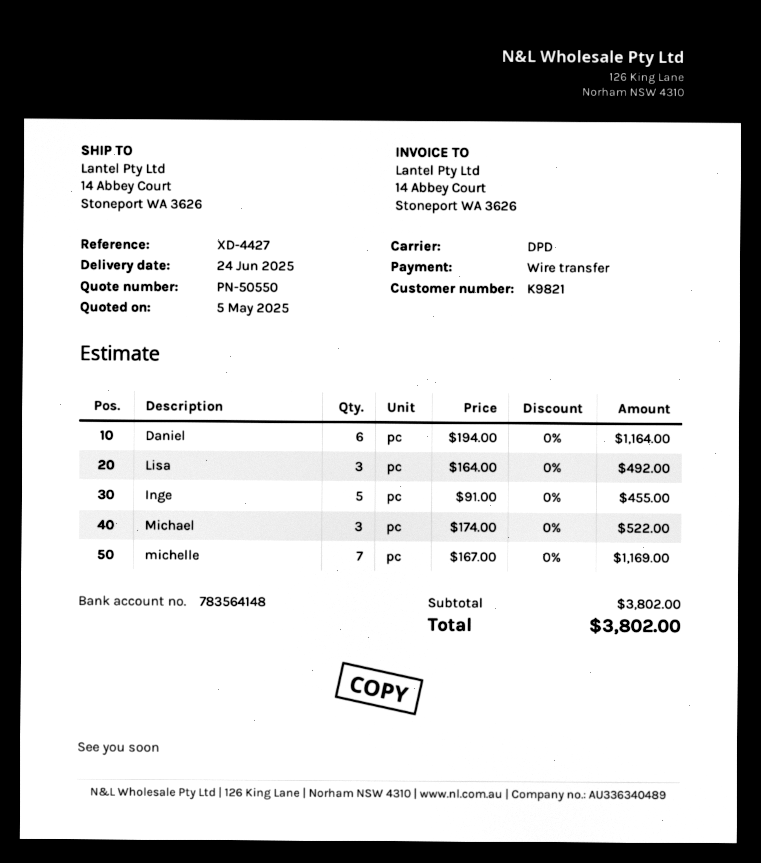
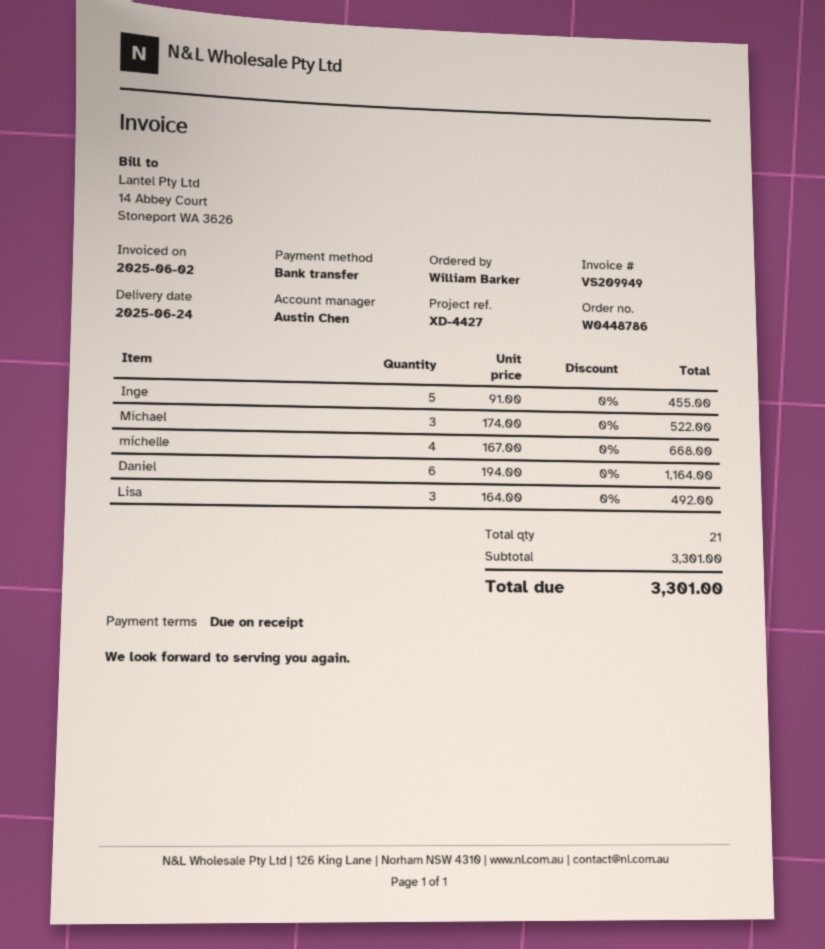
michelle: 7 x 167.00 = 1169.00 -> 4 x 167.00 = 668.00
subtotal: 3802.00 -> 3301.00
total: 3802.00 -> 3301.00

